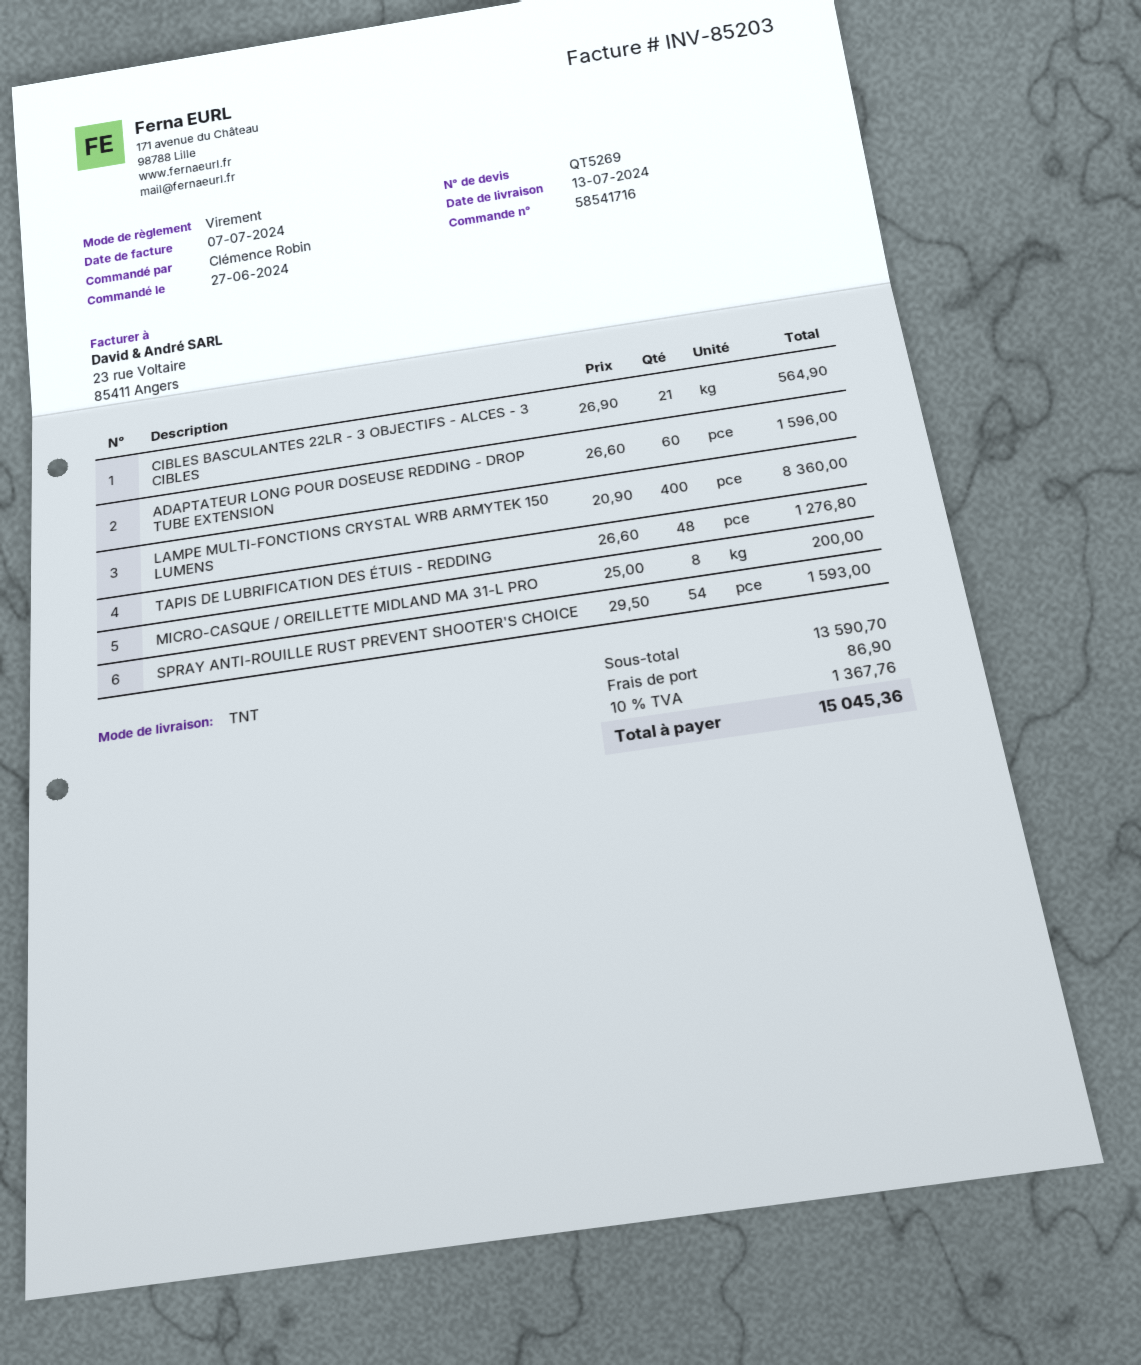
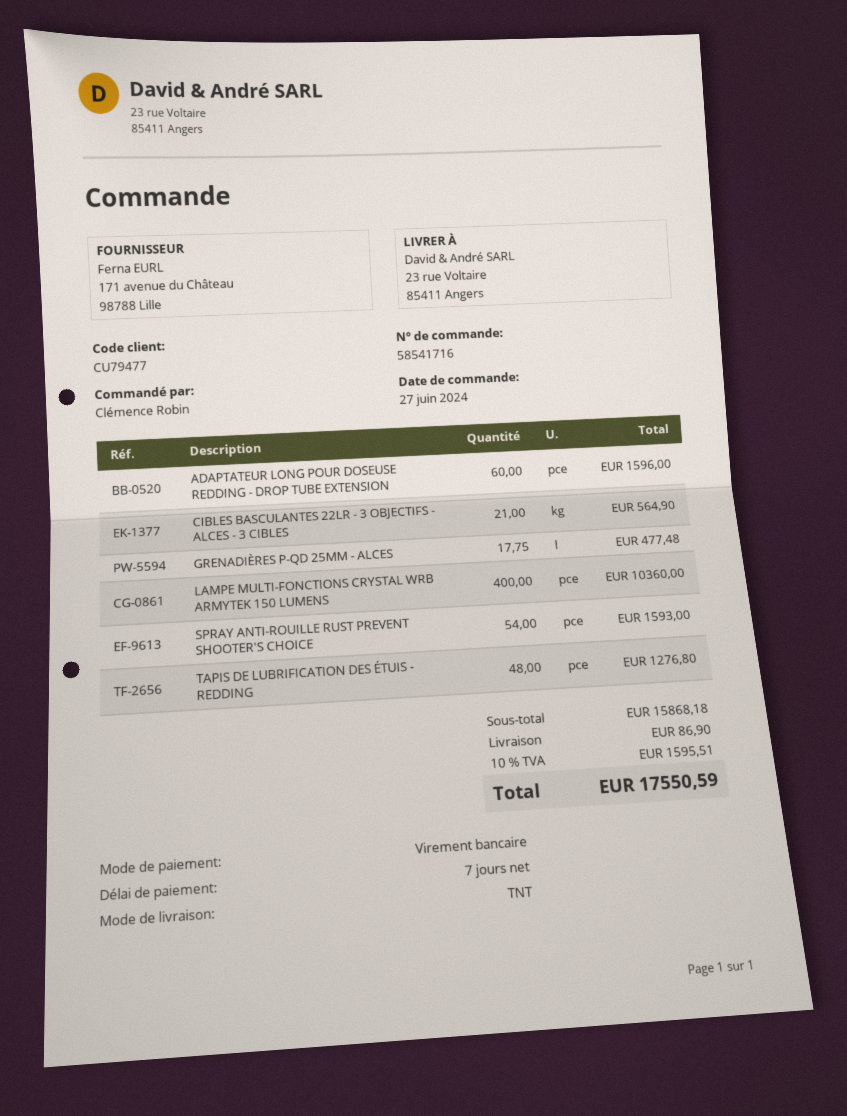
LAMPE MULTI-FONCTIONS CRYSTAL WRB ARMYTEK 150 LUMENS: 400 for 8360.00 -> 400 for 10360.00
MICRO-CASQUE / OREILLETTE MIDLAND MA 31-L PRO: 8 for 200.00 -> none
GRENADIÈRES P-QD 25MM - ALCES: none -> 17.75 for 477.48
subtotal: 13590.70 -> 15868.18
tax: 10% = 1367.76 -> 10% = 1595.51
total: 15045.36 -> 17550.59

